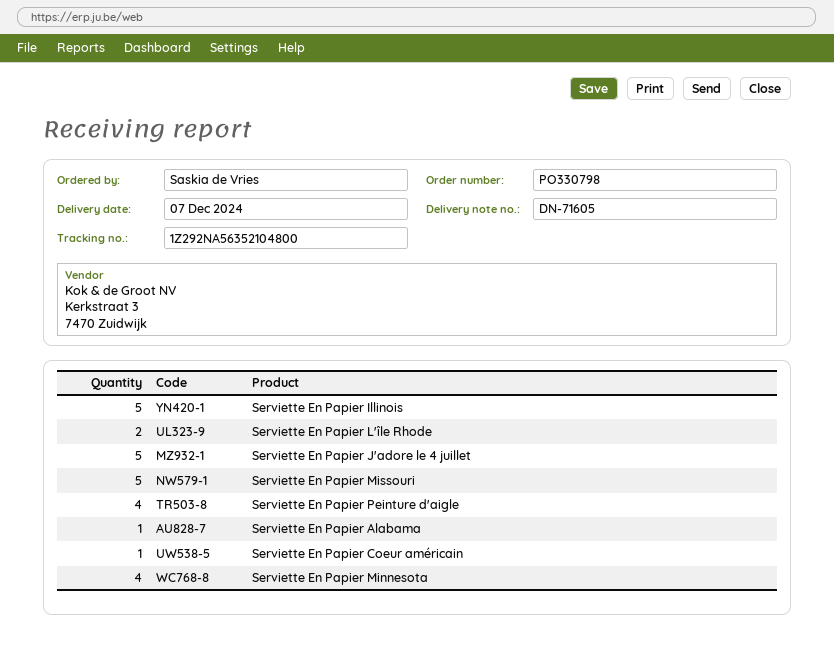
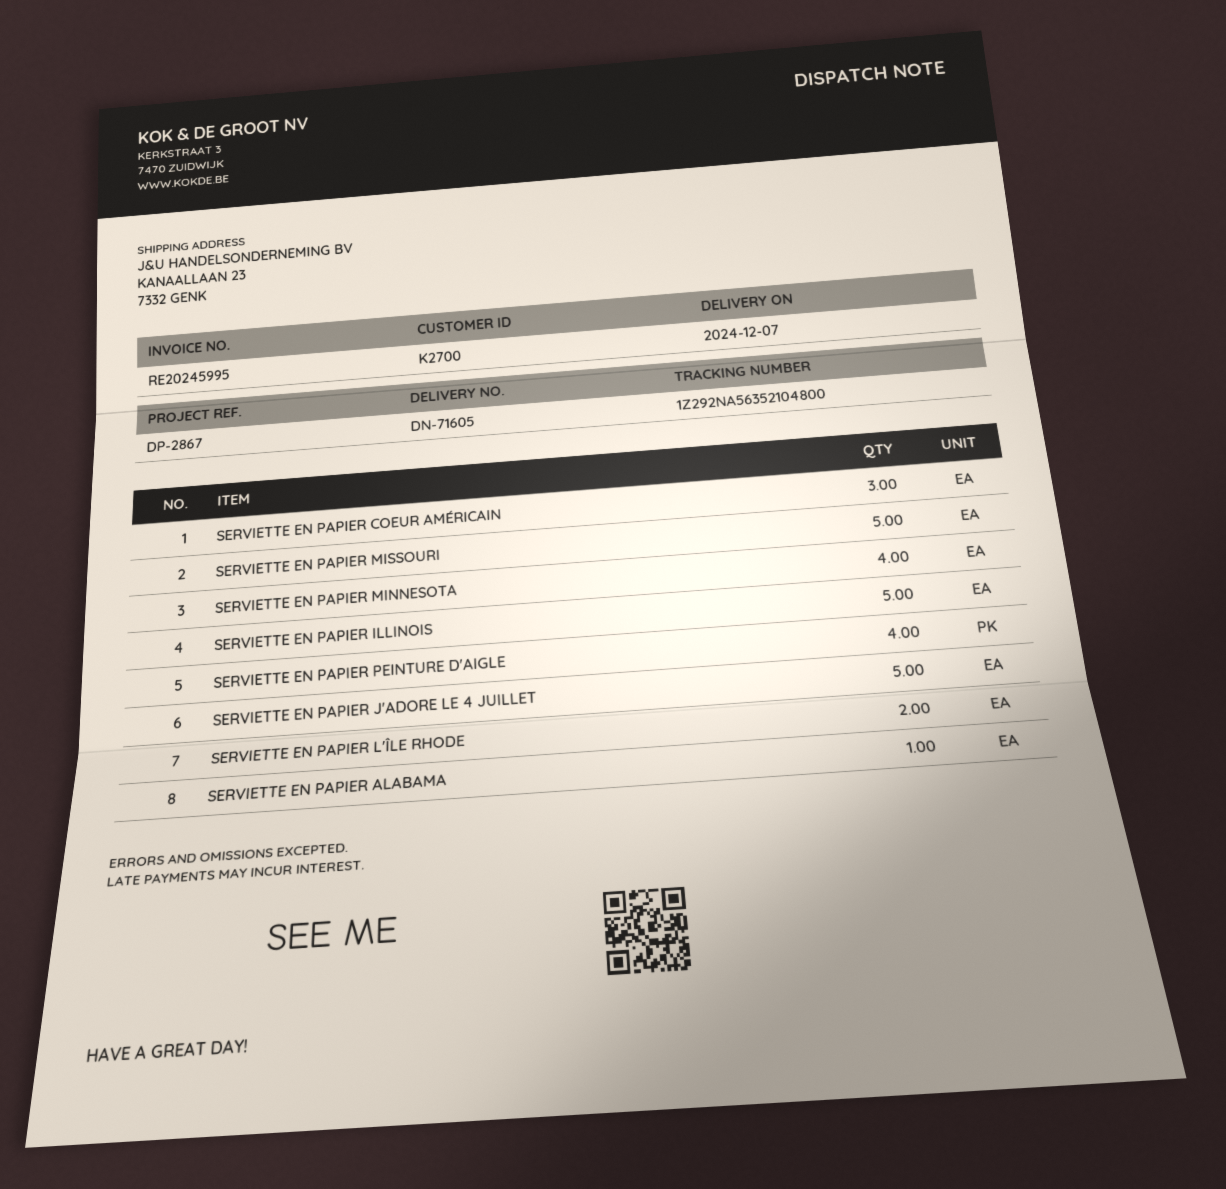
Serviette En Papier Coeur américain: 1 -> 3

